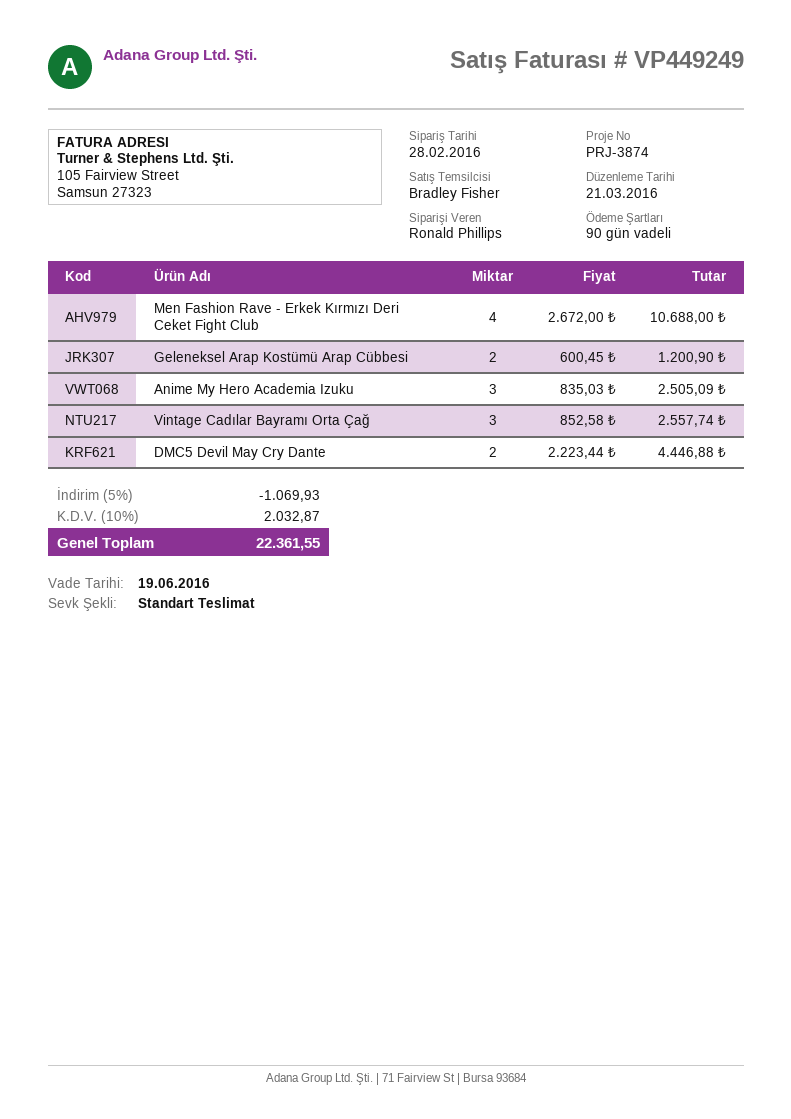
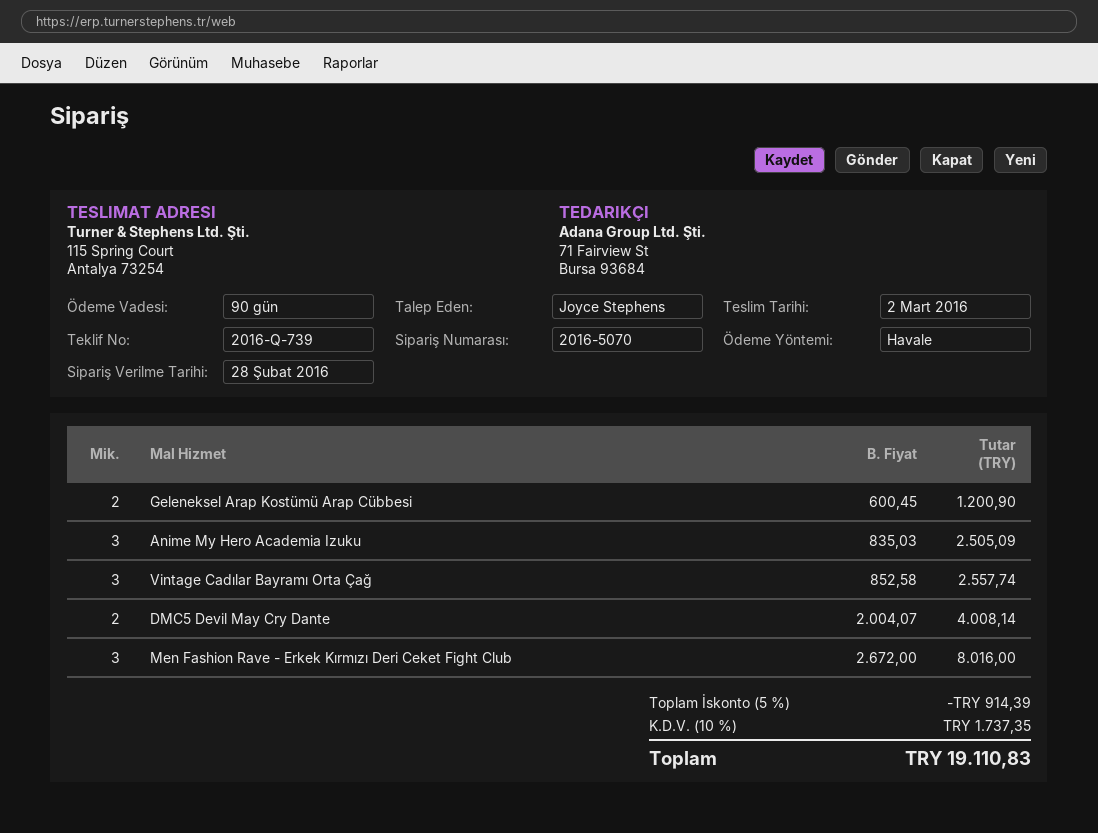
ordered by: Ronald Phillips -> Joyce Stephens
Men Fashion Rave - Erkek Kırmızı Deri Ceket Fight Club: 4 x 2672.00 = 10688.00 -> 3 x 2672.00 = 8016.00
DMC5 Devil May Cry Dante: 2 x 2223.44 = 4446.88 -> 2 x 2004.07 = 4008.14
discount: 5% = 1069.93 -> 5% = 914.39
tax: 10% = 2032.87 -> 10% = 1737.35
total: 22361.55 -> 19110.83

